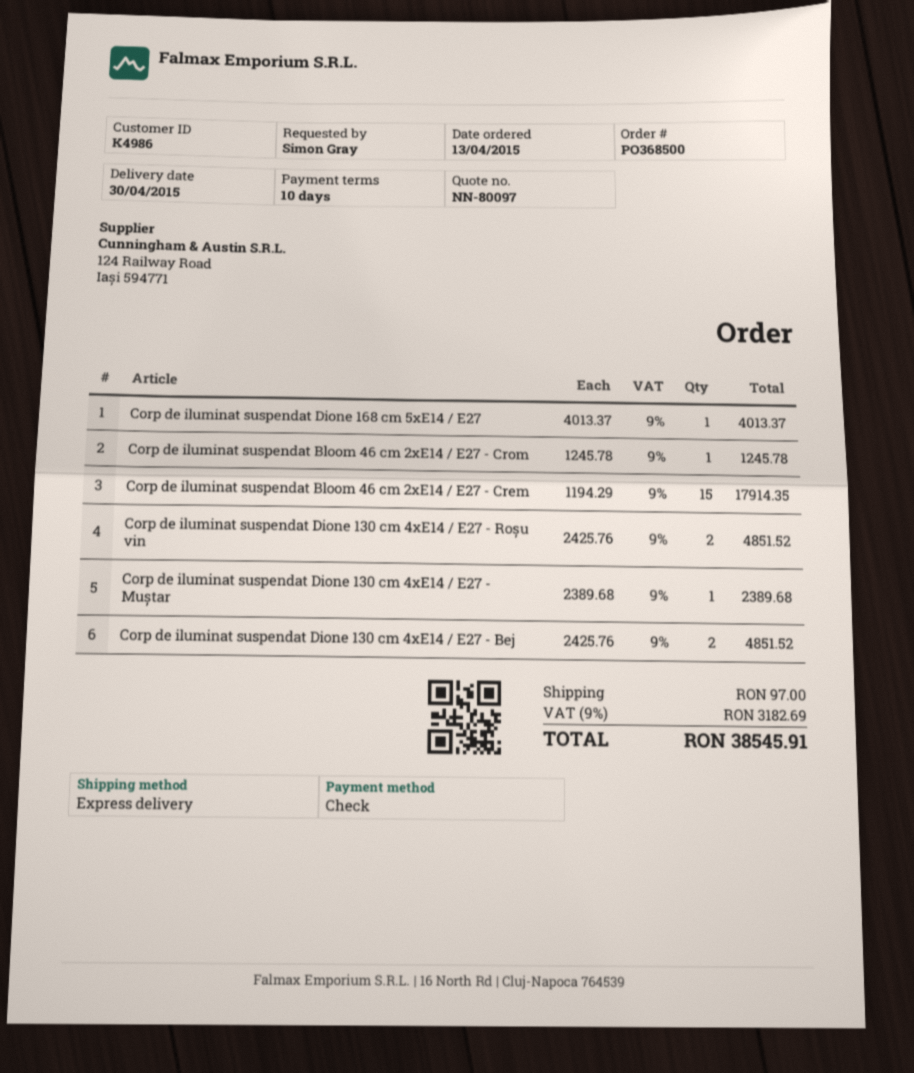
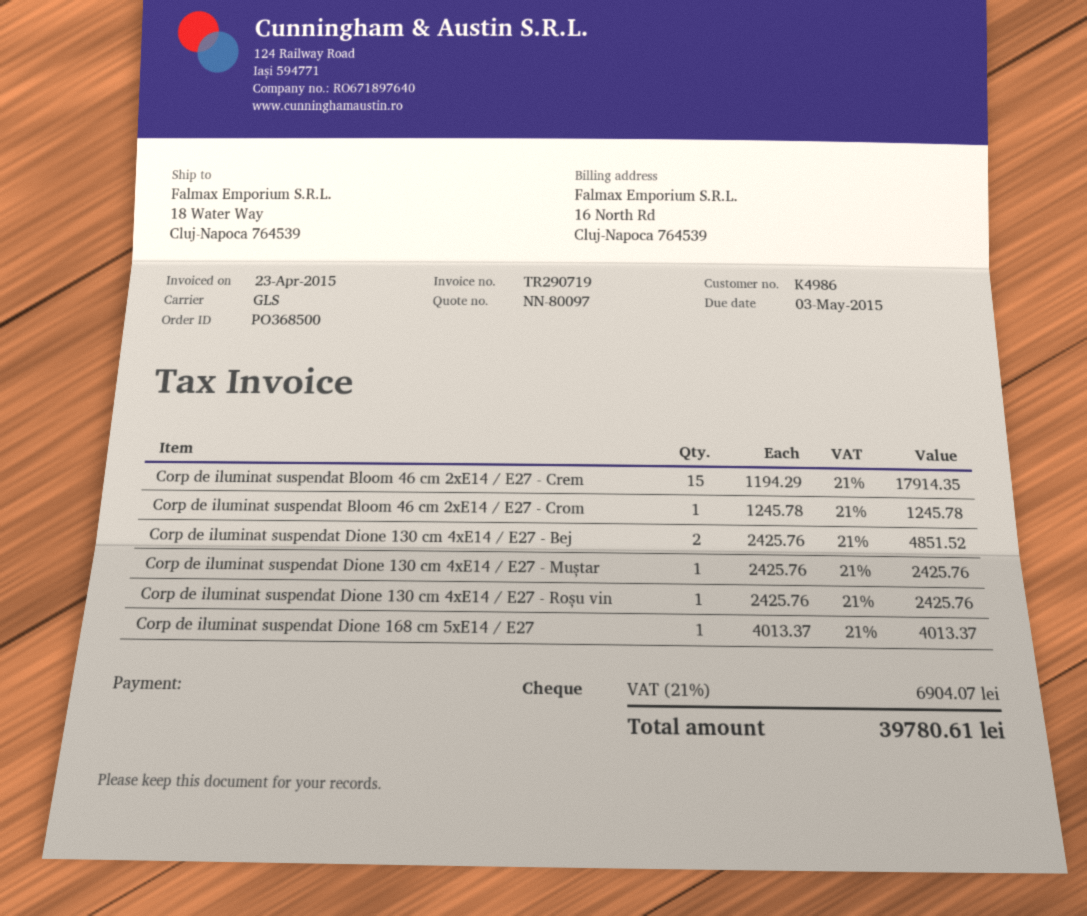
shipping method: express -> GLS
Corp de iluminat suspendat Dione 130 cm 4xE14 / E27 - Roșu vin: 2 x 2425.76 = 4851.52 -> 1 x 2425.76 = 2425.76
Corp de iluminat suspendat Dione 130 cm 4xE14 / E27 - Muștar: 1 x 2389.68 = 2389.68 -> 1 x 2425.76 = 2425.76
shipping: 97.00 -> none
tax: 9% = 3182.69 -> 21% = 6904.07
total: 38545.91 -> 39780.61

